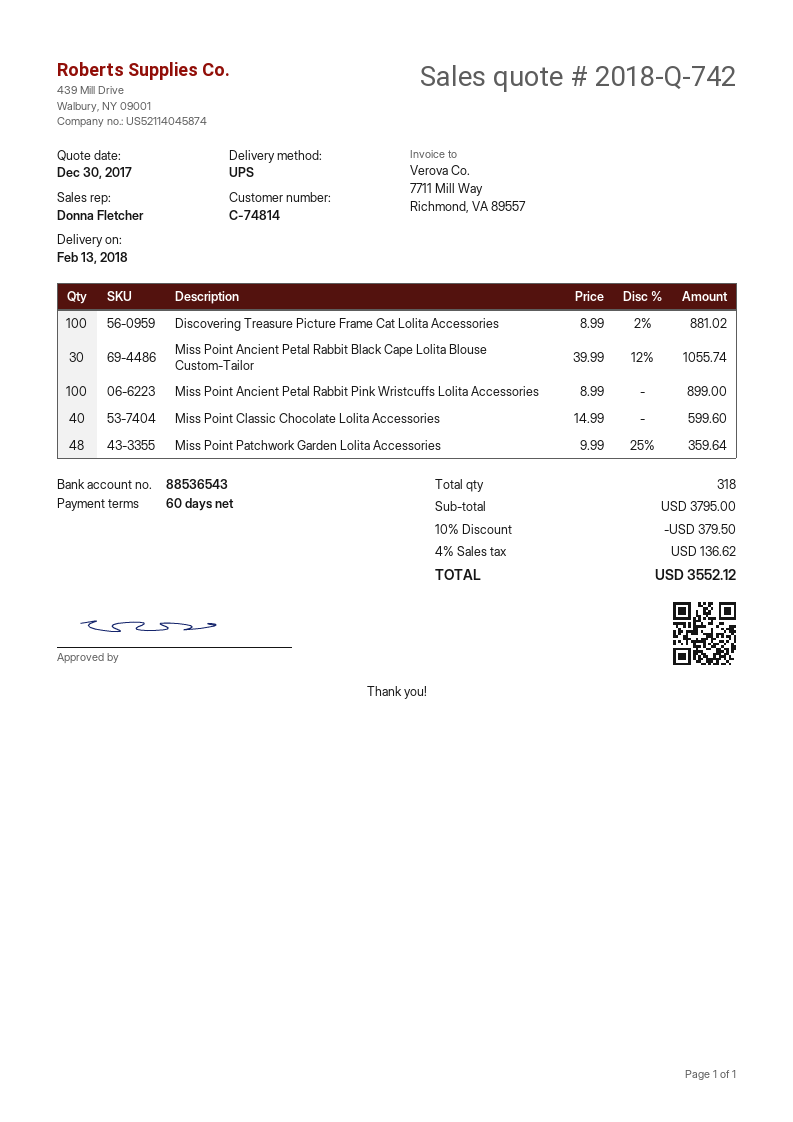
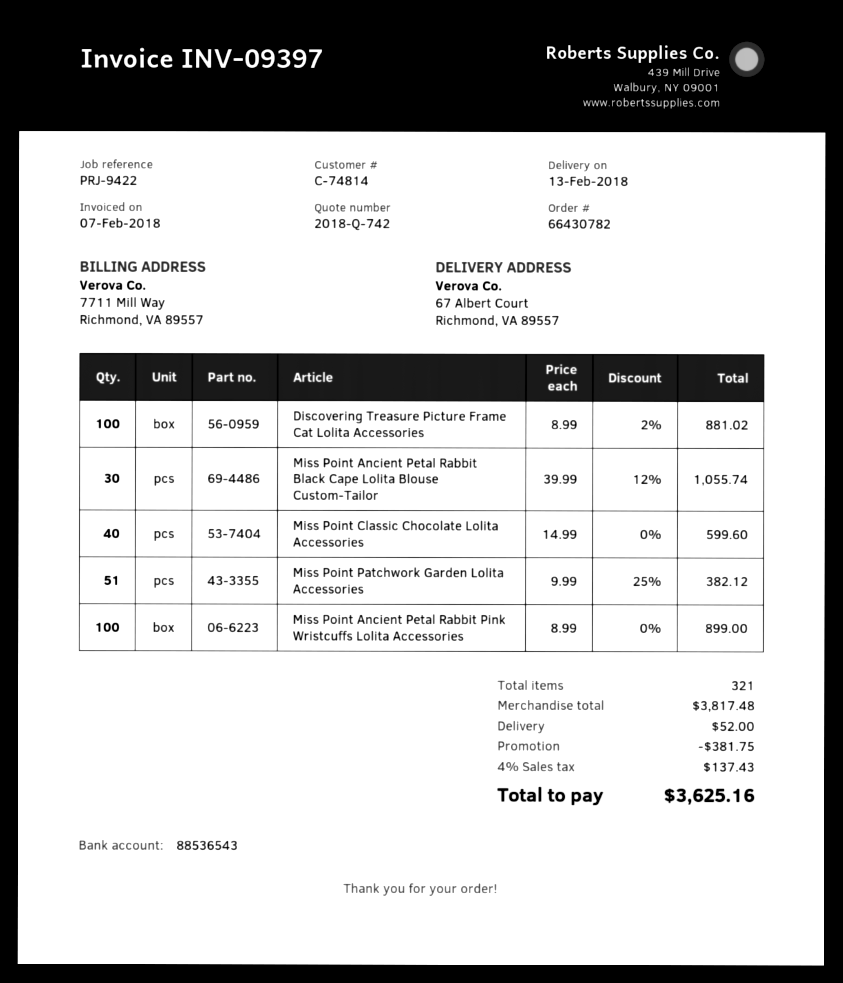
Miss Point Patchwork Garden Lolita Accessories: 48 x 9.99 - 25% = 359.64 -> 51 x 9.99 - 25% = 382.12
total quantity: 318 -> 321
subtotal: 3795.00 -> 3817.48
discount: 379.50 -> 381.75
shipping: none -> 52.00
tax: 4% = 136.62 -> 4% = 137.43
total: 3552.12 -> 3625.16

